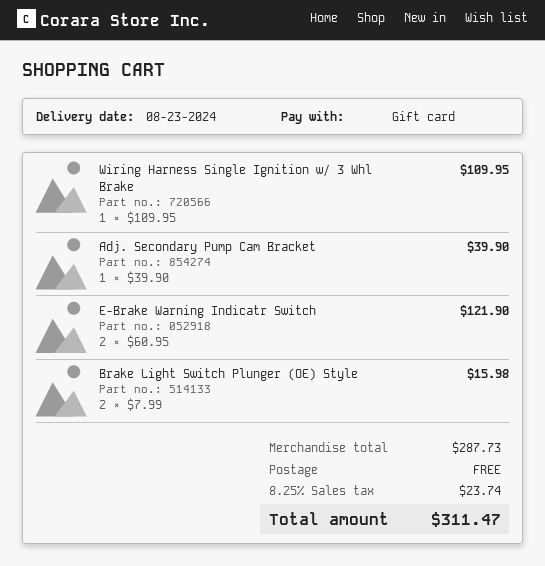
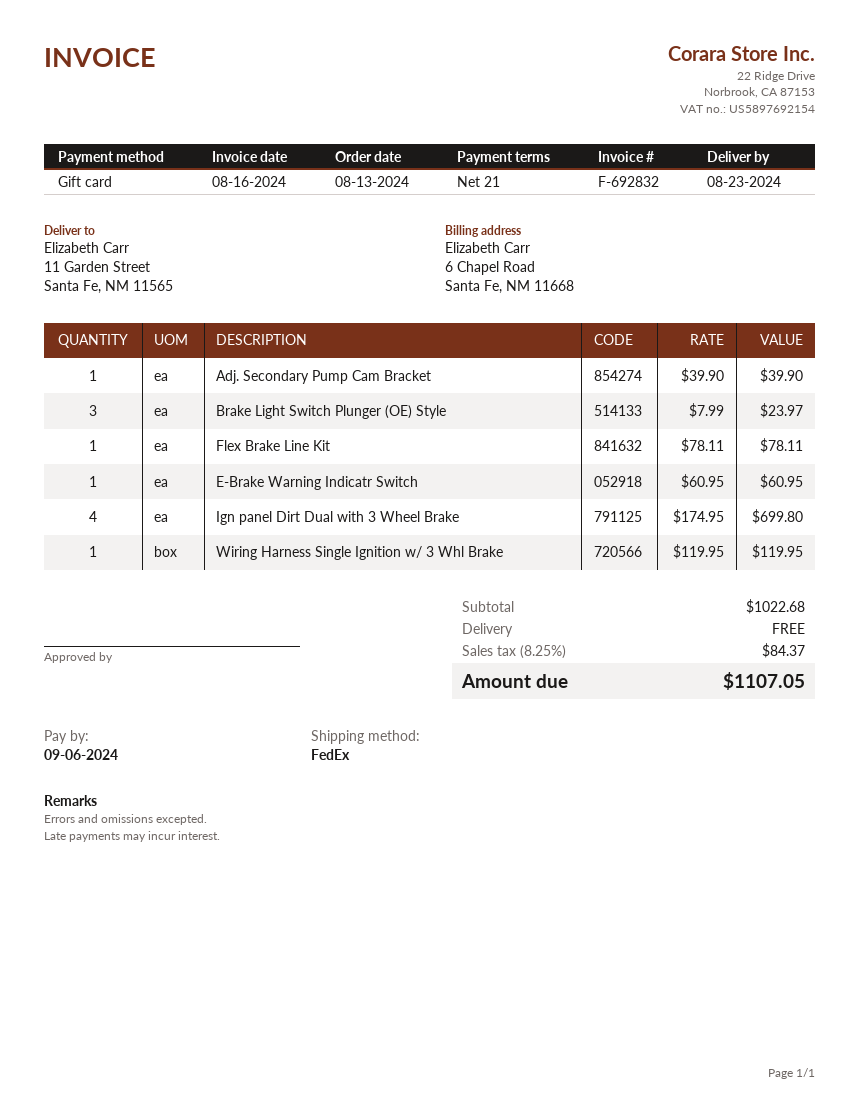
Wiring Harness Single Ignition w/ 3 Whl Brake: 1 x 109.95 = 109.95 -> 1 x 119.95 = 119.95
E-Brake Warning Indicatr Switch: 2 x 60.95 = 121.90 -> 1 x 60.95 = 60.95
Brake Light Switch Plunger (OE) Style: 2 x 7.99 = 15.98 -> 3 x 7.99 = 23.97
Flex Brake Line Kit: none -> 1 x 78.11 = 78.11
Ign panel Dirt Dual with 3 Wheel Brake: none -> 4 x 174.95 = 699.80
subtotal: 287.73 -> 1022.68
tax: 8.25% = 23.74 -> 8.25% = 84.37
total: 311.47 -> 1107.05

